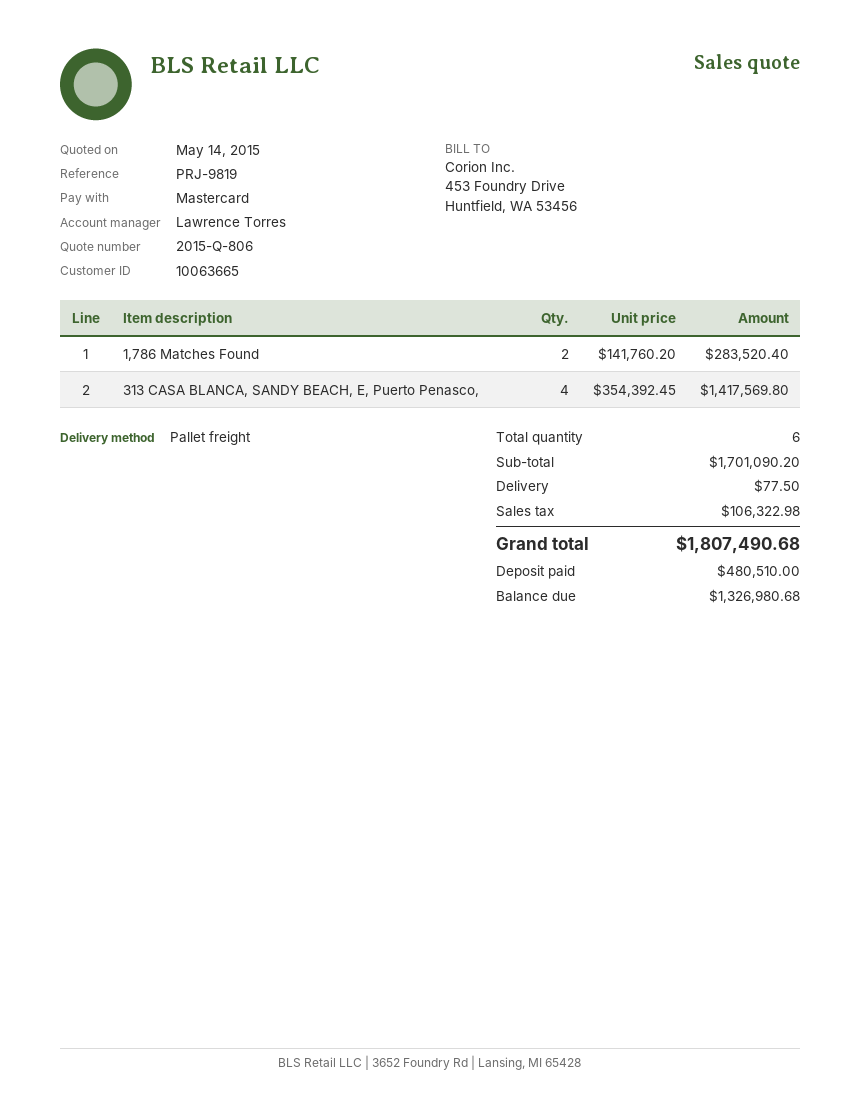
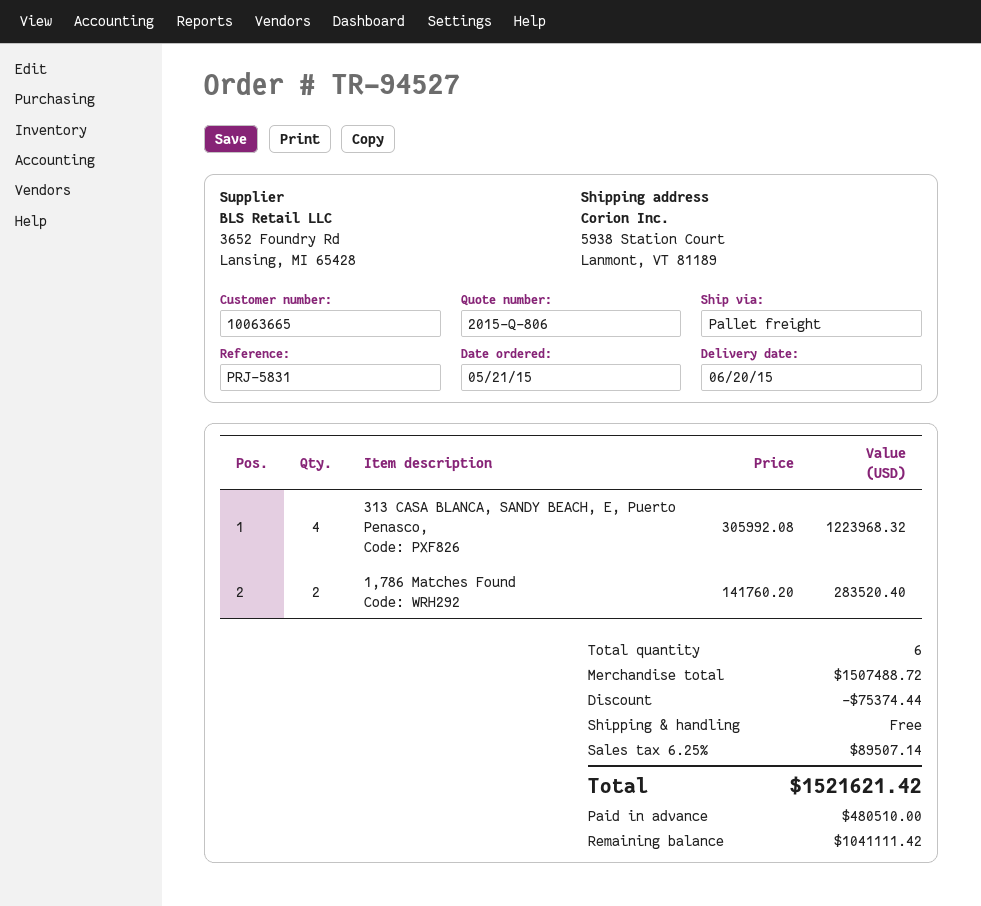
reference: PRJ-9819 -> PRJ-5831
313 CASA BLANCA, SANDY BEACH, E, Puerto Penasco,: 4 x 354392.45 = 1417569.80 -> 4 x 305992.08 = 1223968.32
subtotal: 1701090.20 -> 1507488.72
discount: none -> 75374.44
shipping: 77.50 -> 0.00
tax: 106322.98 -> 89507.14
total: 1807490.68 -> 1521621.42
balance: 1326980.68 -> 1041111.42

